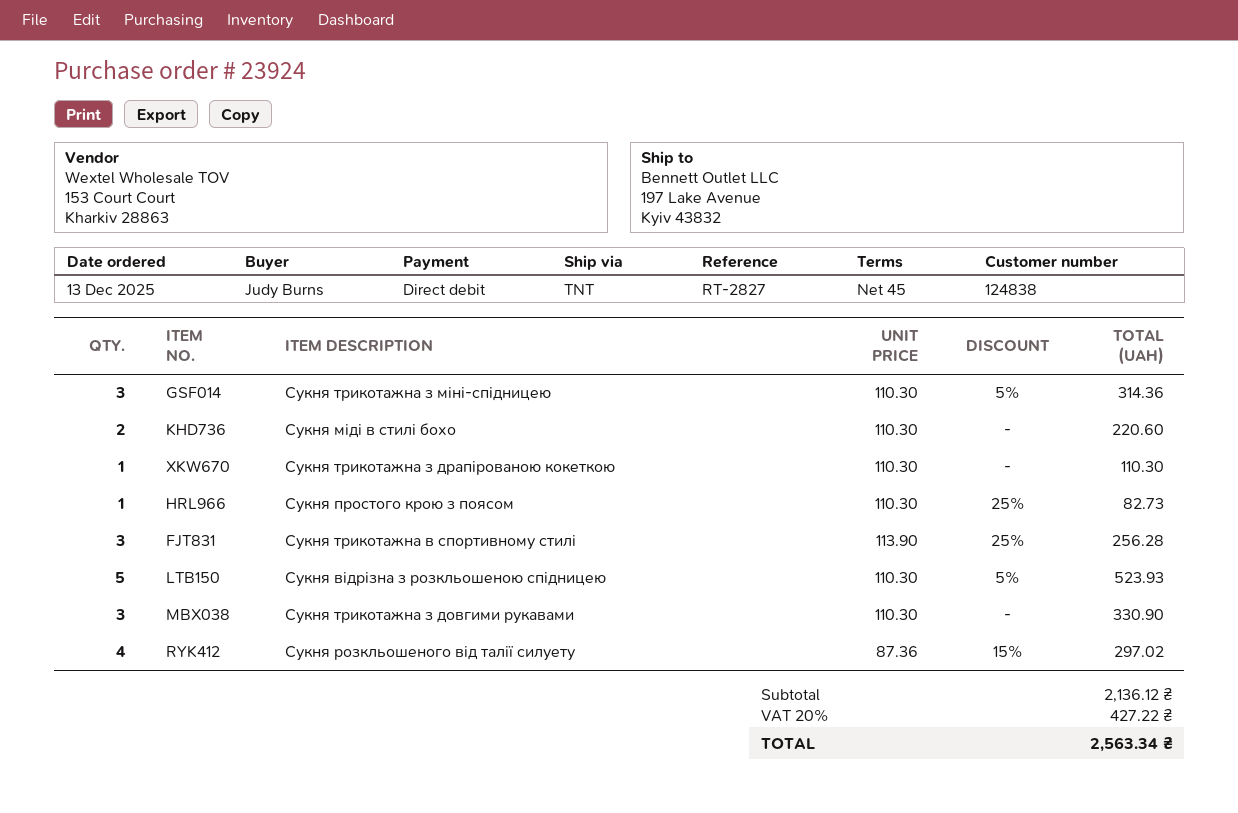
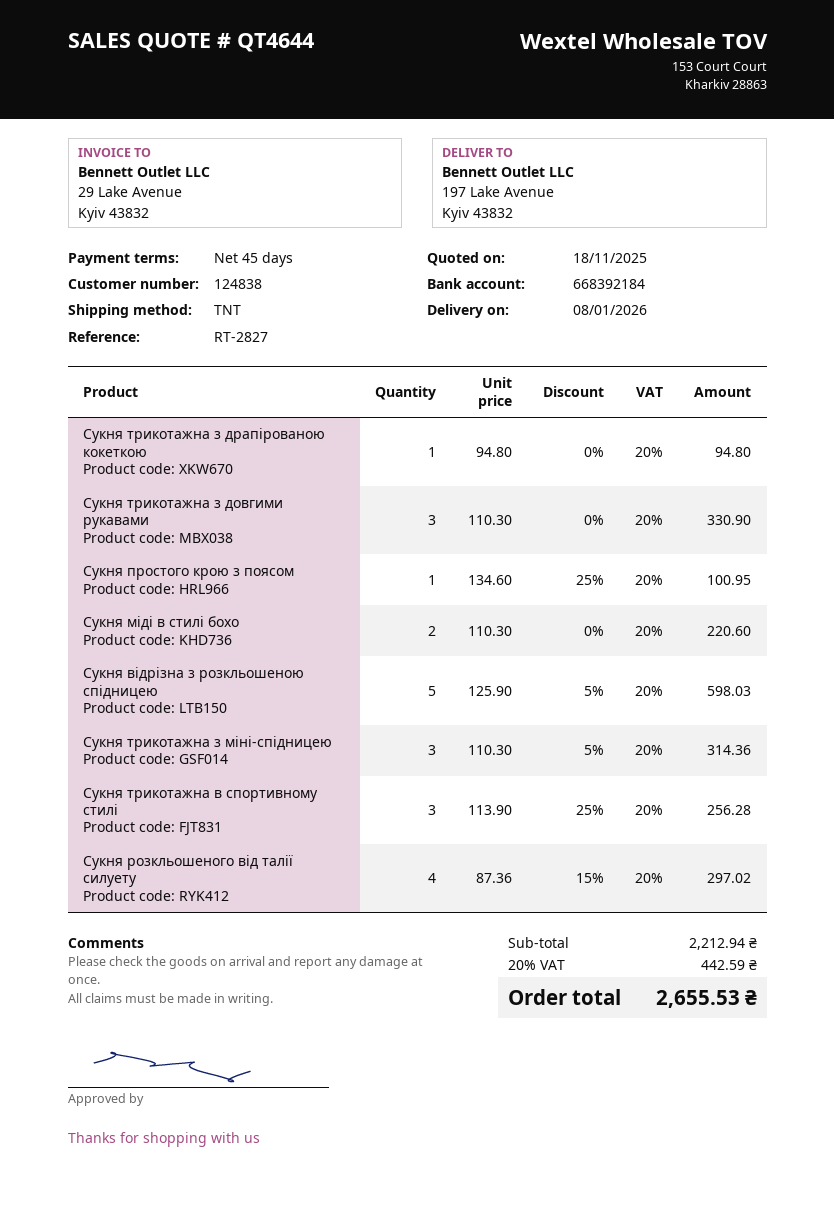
Сукня трикотажна з драпірованою кокеткою: 1 x 110.30 = 110.30 -> 1 x 94.80 = 94.80
Сукня простого крою з поясом: 1 x 110.30 - 25% = 82.73 -> 1 x 134.60 - 25% = 100.95
Сукня відрізна з розкльошеною спідницею: 5 x 110.30 - 5% = 523.93 -> 5 x 125.90 - 5% = 598.03
subtotal: 2136.12 -> 2212.94
tax: 20% = 427.22 -> 20% = 442.59
total: 2563.34 -> 2655.53

